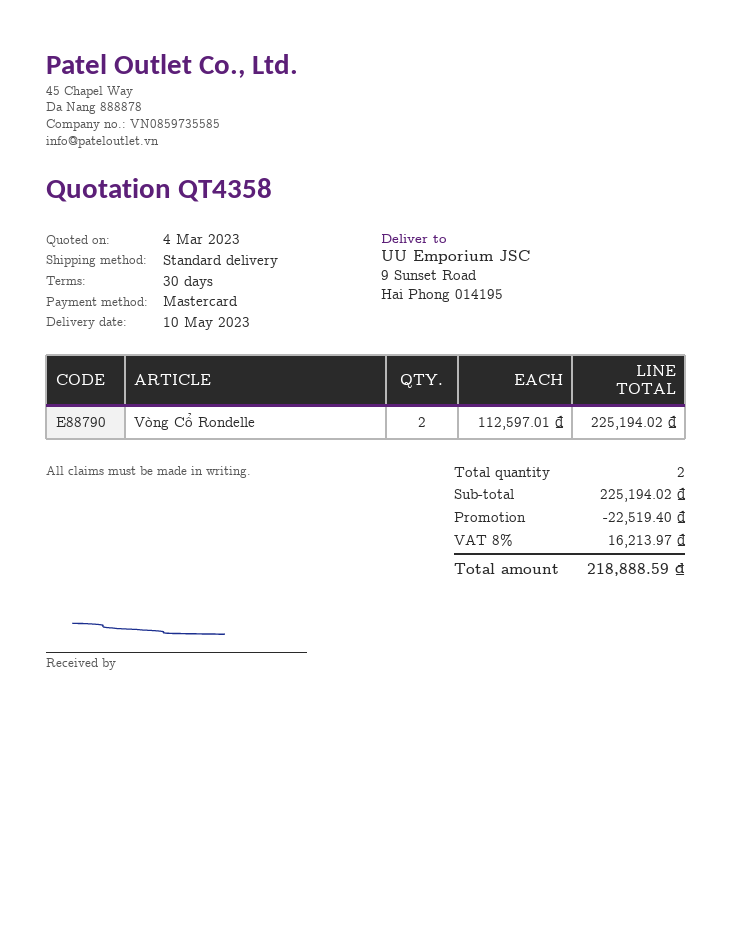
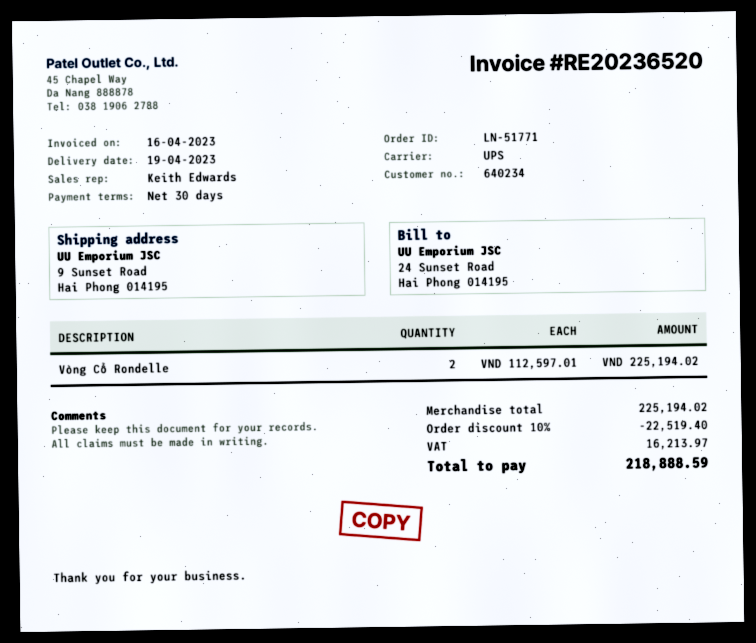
delivery date: 2023-05-10 -> 2023-04-19
shipping method: standard -> UPS

